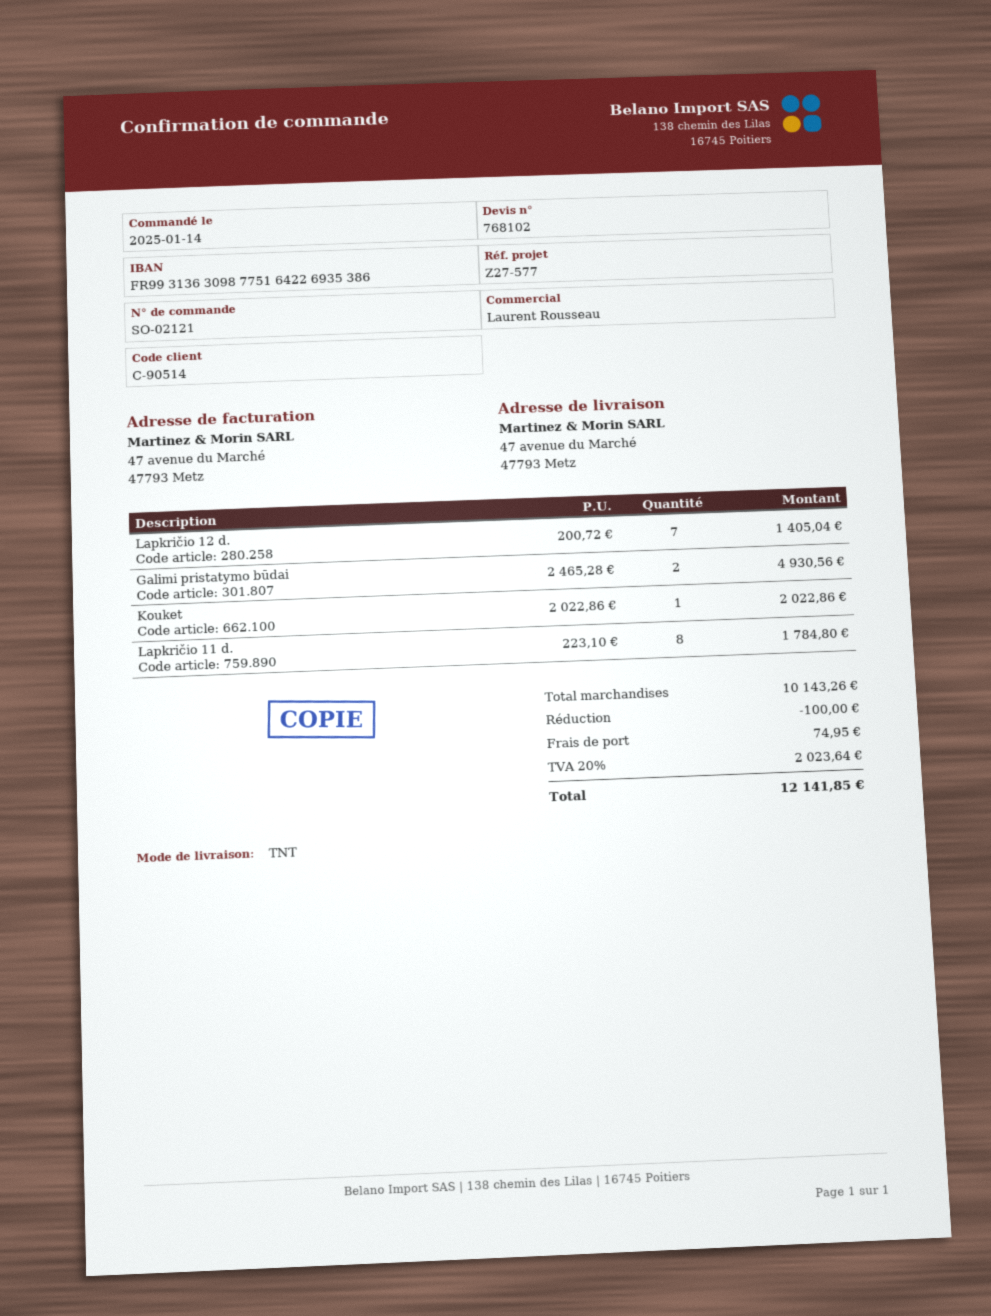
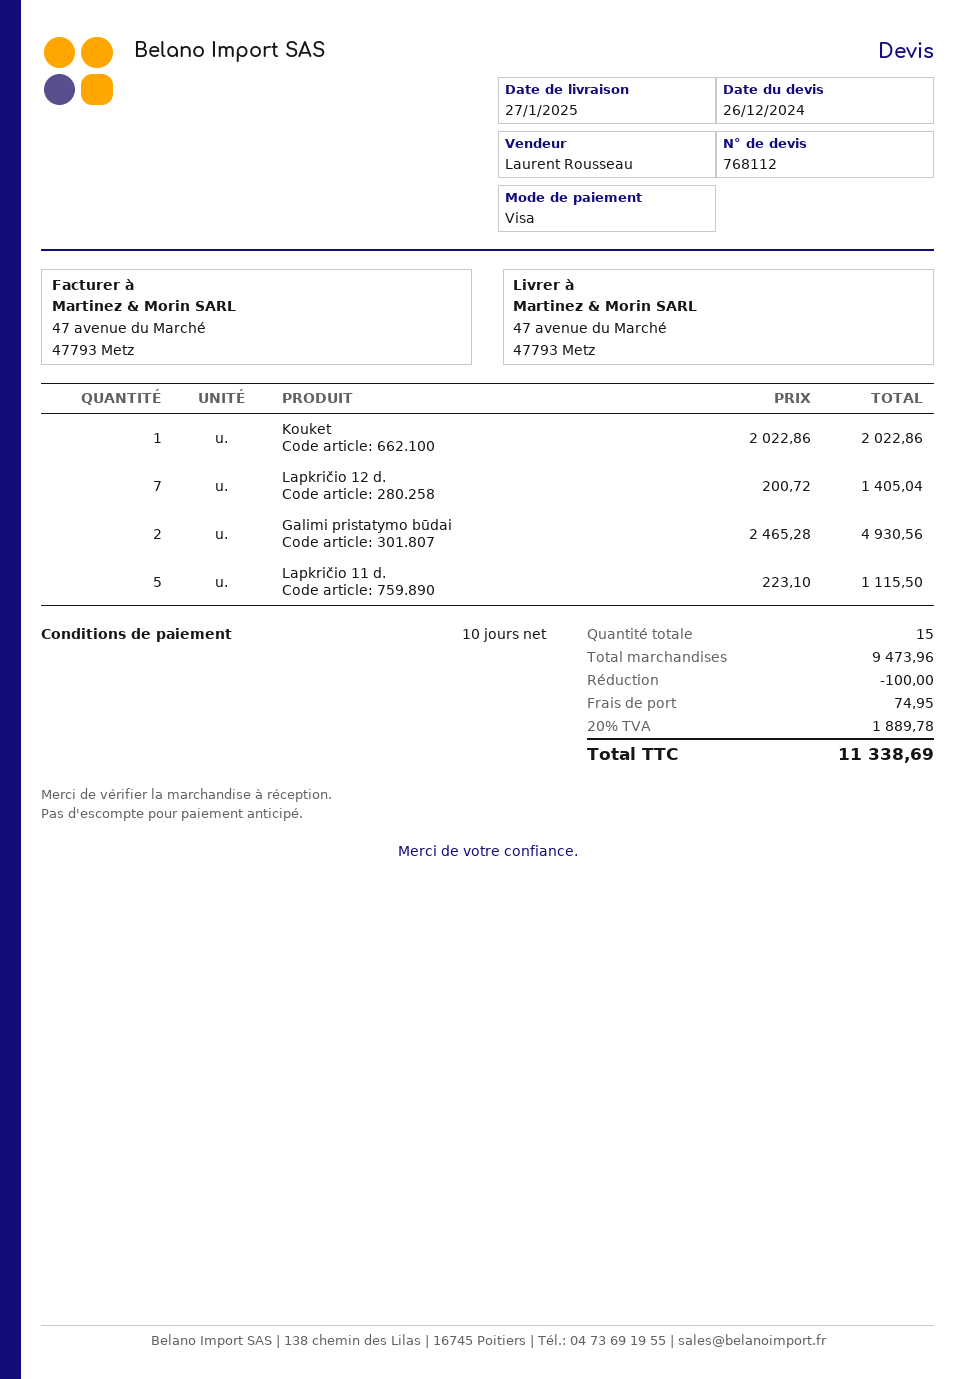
quote number: 768102 -> 768112
Lapkričio 11 d.: 8 x 223.10 = 1784.80 -> 5 x 223.10 = 1115.50
subtotal: 10143.26 -> 9473.96
tax: 20% = 2023.64 -> 20% = 1889.78
total: 12141.85 -> 11338.69

